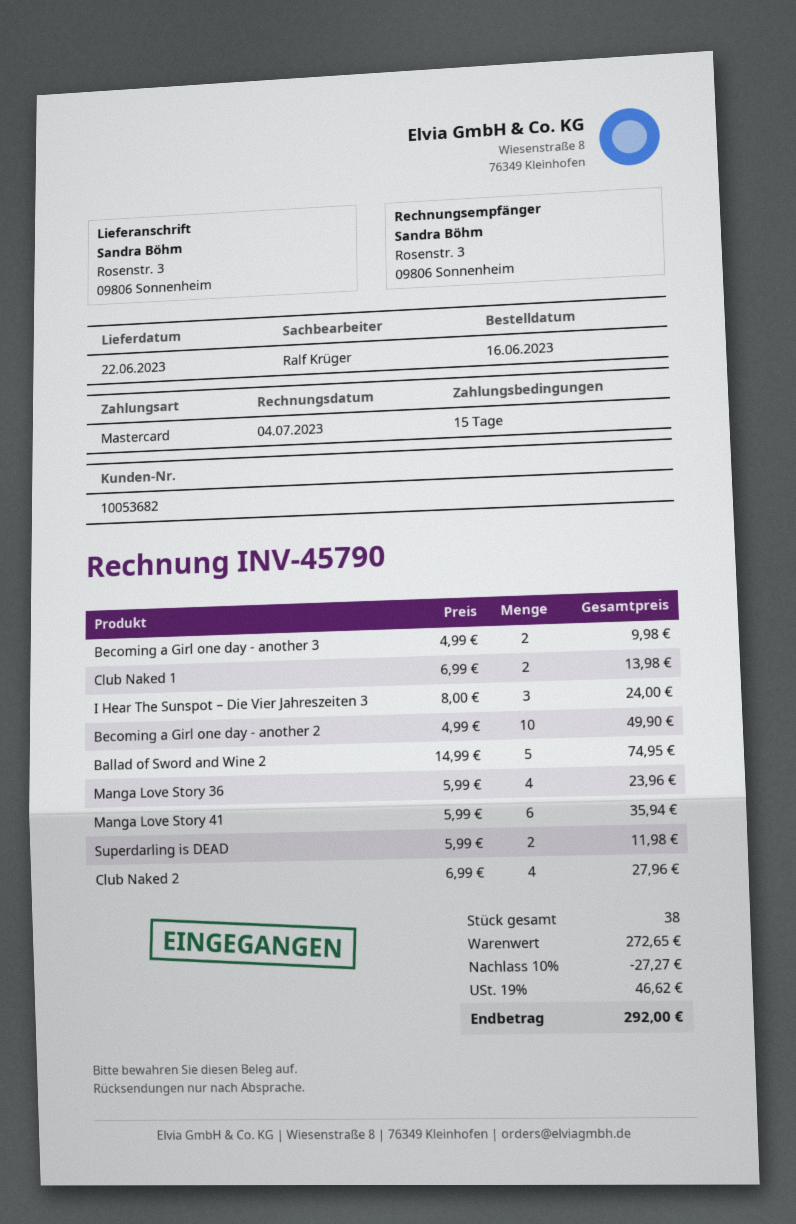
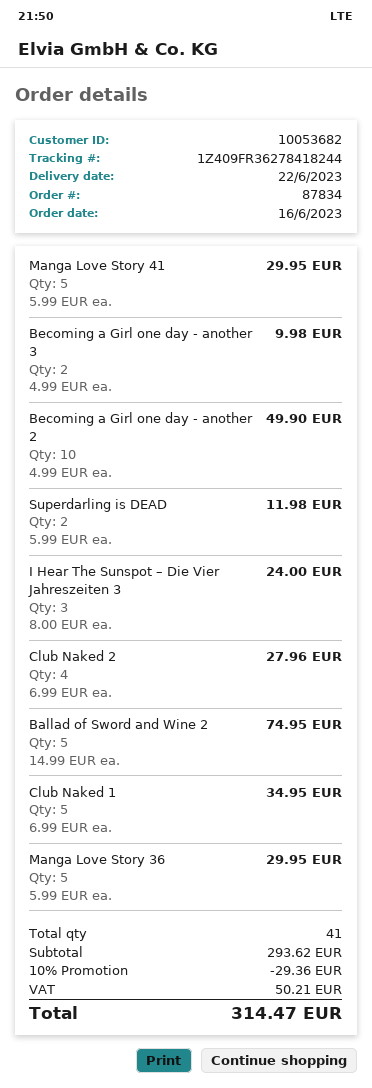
Club Naked 1: 2 x 6.99 = 13.98 -> 5 x 6.99 = 34.95
Manga Love Story 36: 4 x 5.99 = 23.96 -> 5 x 5.99 = 29.95
Manga Love Story 41: 6 x 5.99 = 35.94 -> 5 x 5.99 = 29.95
total quantity: 38 -> 41
subtotal: 272.65 -> 293.62
discount: 10% = 27.27 -> 10% = 29.36
tax: 46.62 -> 50.21
total: 292.00 -> 314.47

